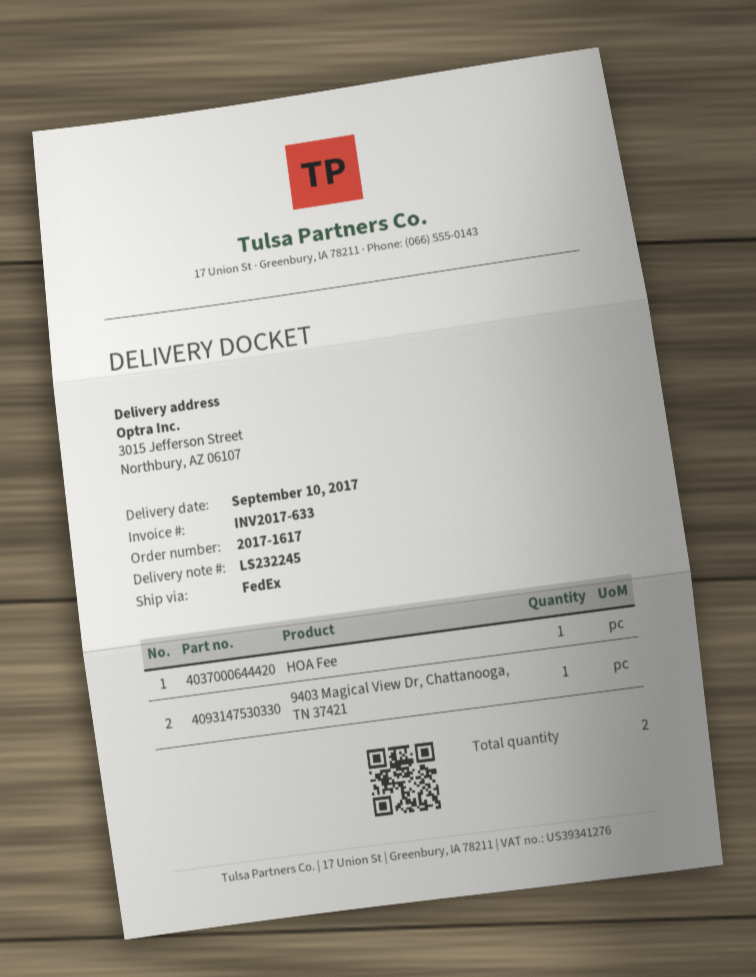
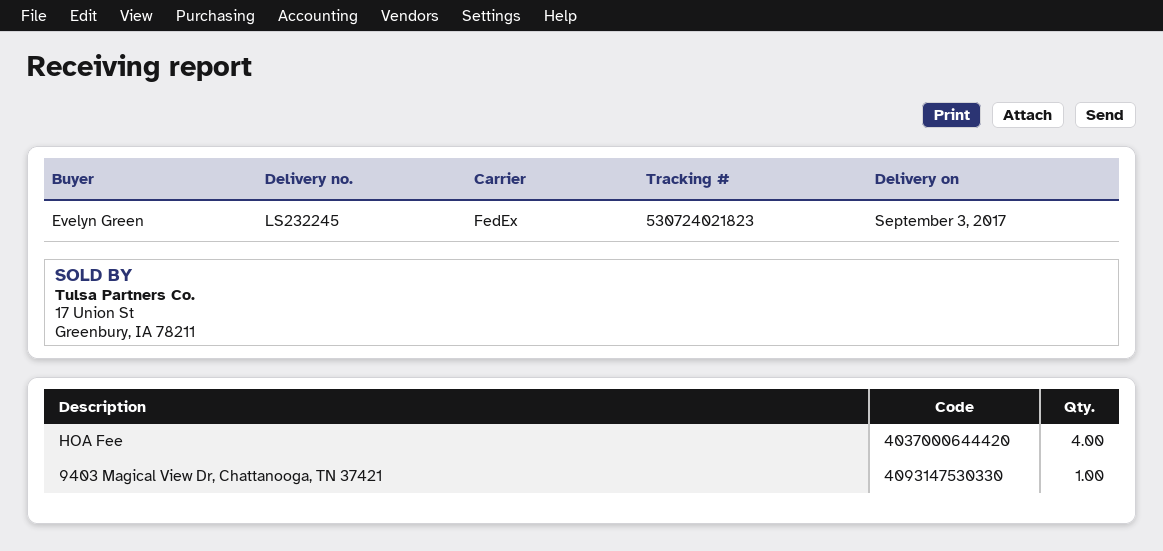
delivery date: 2017-09-10 -> 2017-09-03
HOA Fee: 1 -> 4

